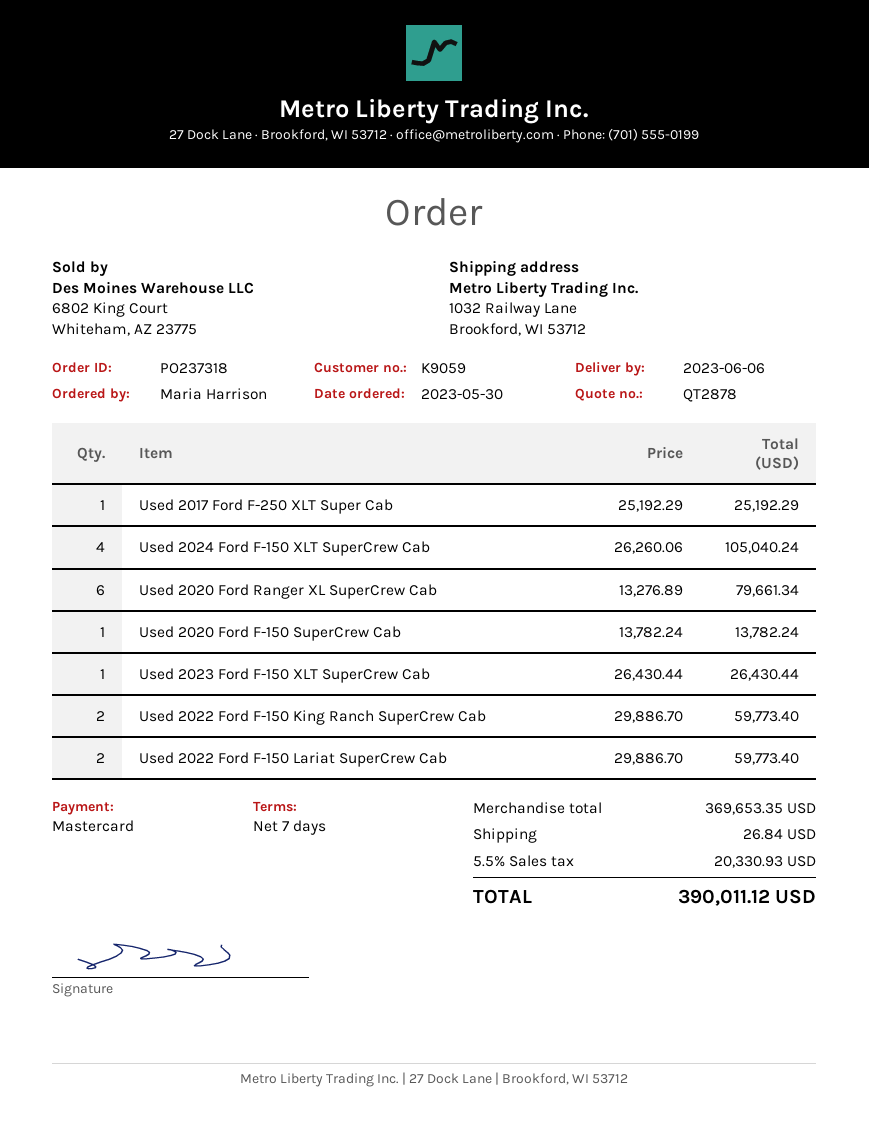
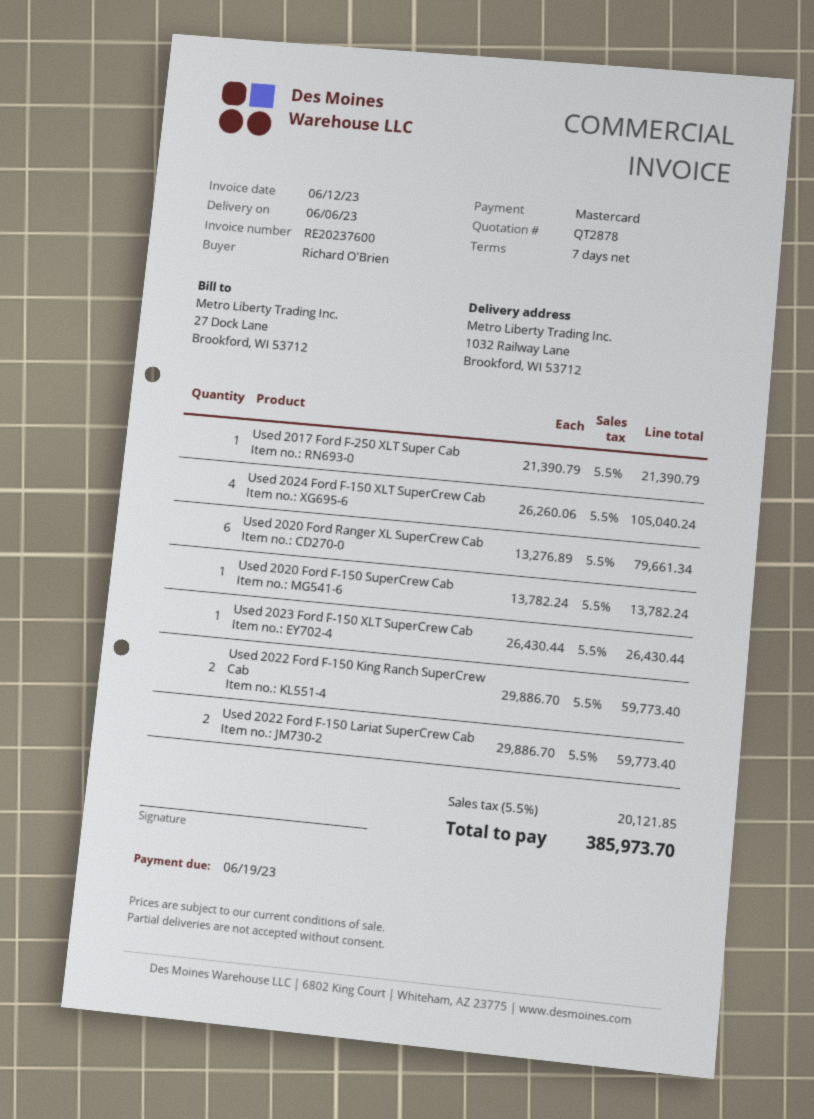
ordered by: Maria Harrison -> Richard O'Brien
Used 2017 Ford F-250 XLT Super Cab: 1 x 25192.29 = 25192.29 -> 1 x 21390.79 = 21390.79
shipping: 26.84 -> none
tax: 5.5% = 20330.93 -> 5.5% = 20121.85
total: 390011.12 -> 385973.70

